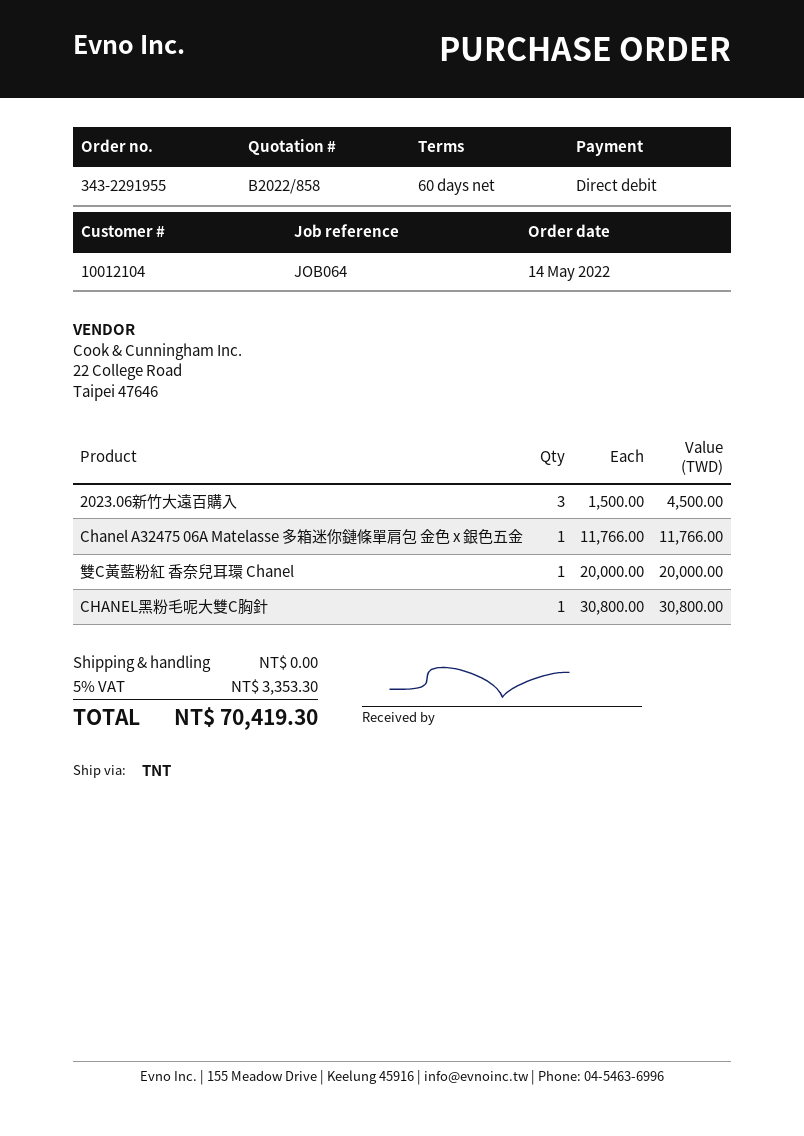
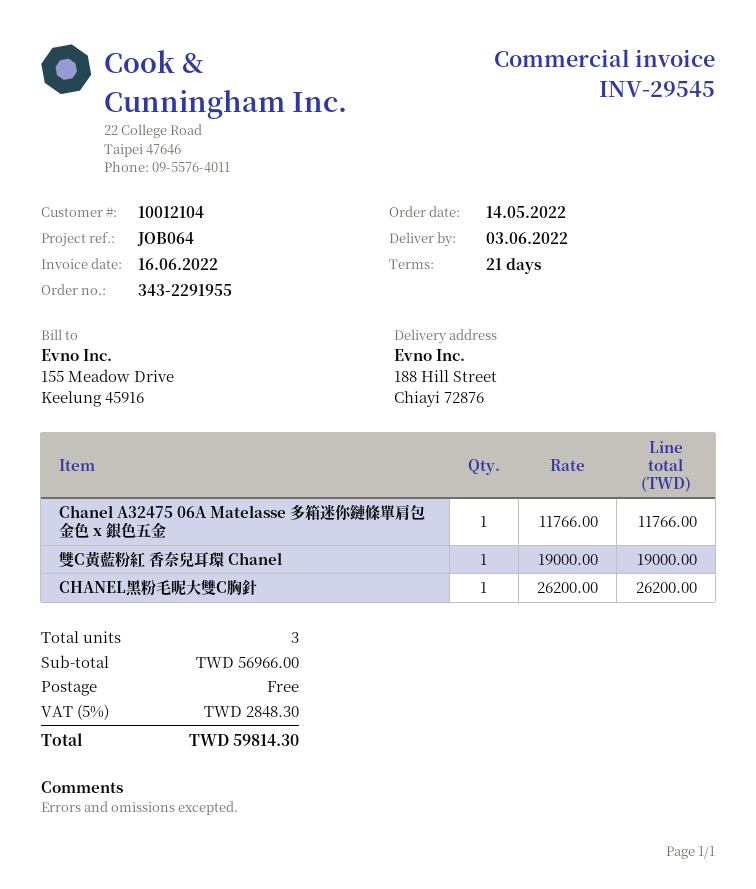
payment terms: 60 days -> 21 days
2023.06新竹大遠百購入: 3 x 1500.00 = 4500.00 -> none
雙C黃藍粉紅 香奈兒耳環 Chanel: 1 x 20000.00 = 20000.00 -> 1 x 19000.00 = 19000.00
CHANEL黑粉毛呢大雙C胸針: 1 x 30800.00 = 30800.00 -> 1 x 26200.00 = 26200.00
tax: 5% = 3353.30 -> 5% = 2848.30
total: 70419.30 -> 59814.30

